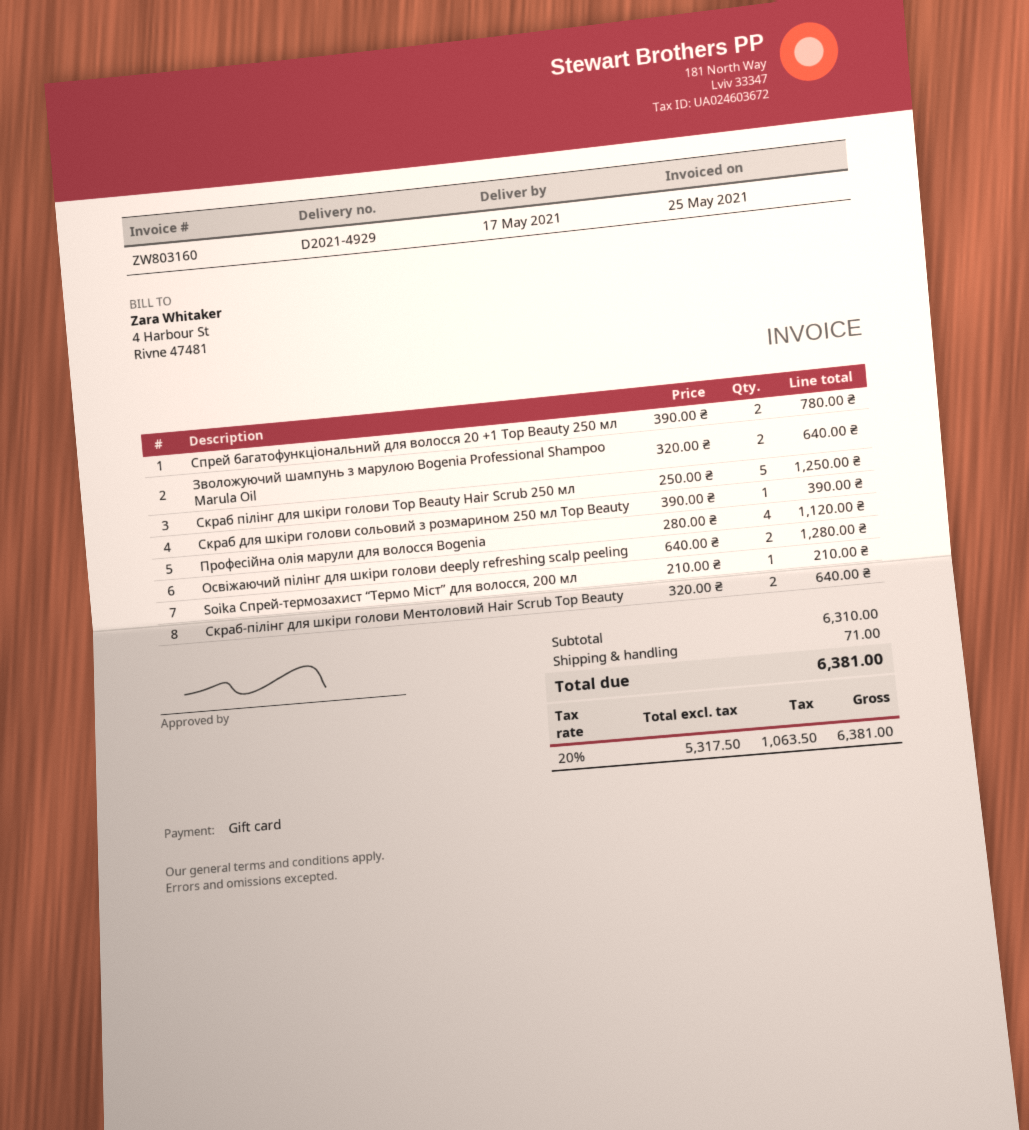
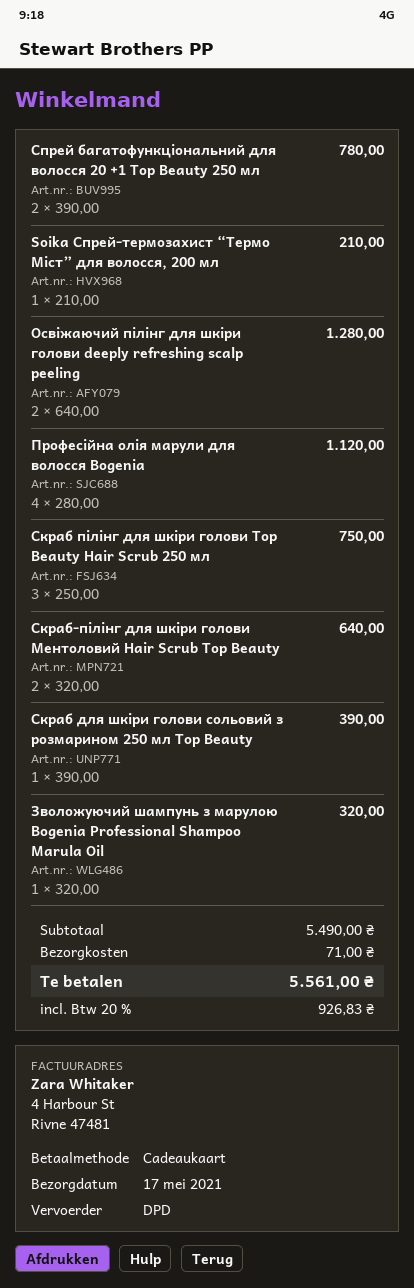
Зволожуючий шампунь з марулою Bogenia Professional Shampoo Marula Oil: 2 x 320.00 = 640.00 -> 1 x 320.00 = 320.00
Скраб пілінг для шкіри голови Top Beauty Hair Scrub 250 мл: 5 x 250.00 = 1250.00 -> 3 x 250.00 = 750.00
subtotal: 6310.00 -> 5490.00
tax: 20% = 1063.50 -> 20% = 926.83
total: 6381.00 -> 5561.00

